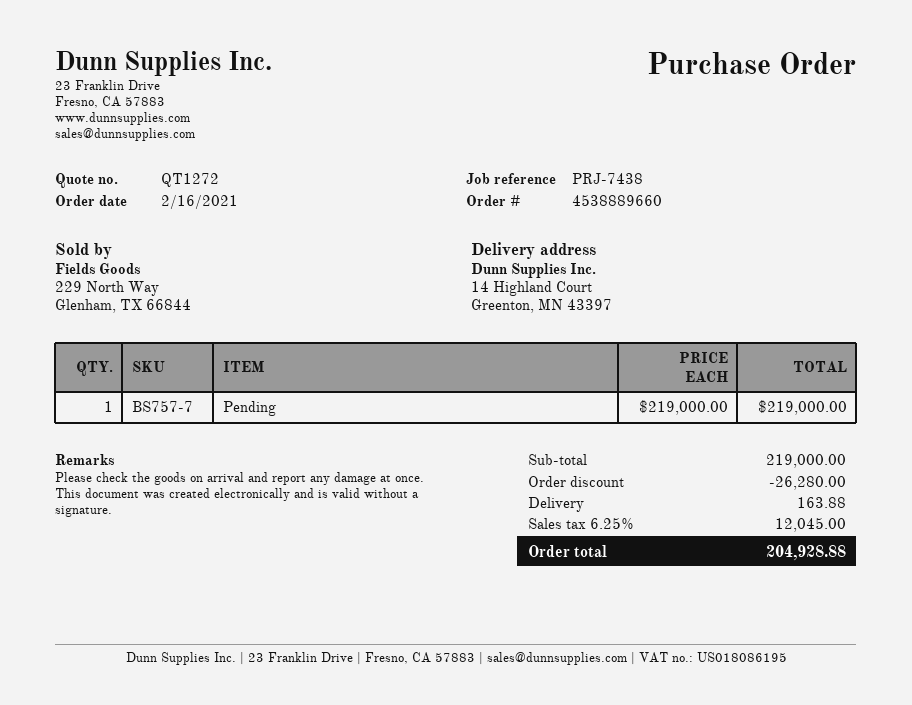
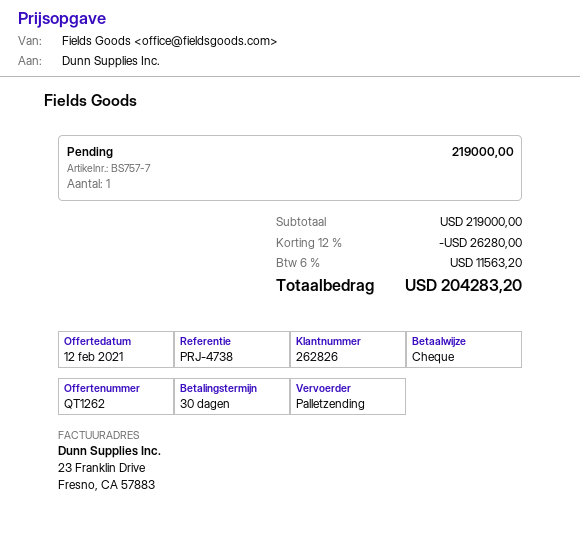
quote number: QT1272 -> QT1262
reference: PRJ-7438 -> PRJ-4738
shipping: 163.88 -> none
tax: 6.25% = 12045.00 -> 6% = 11563.20
total: 204928.88 -> 204283.20

